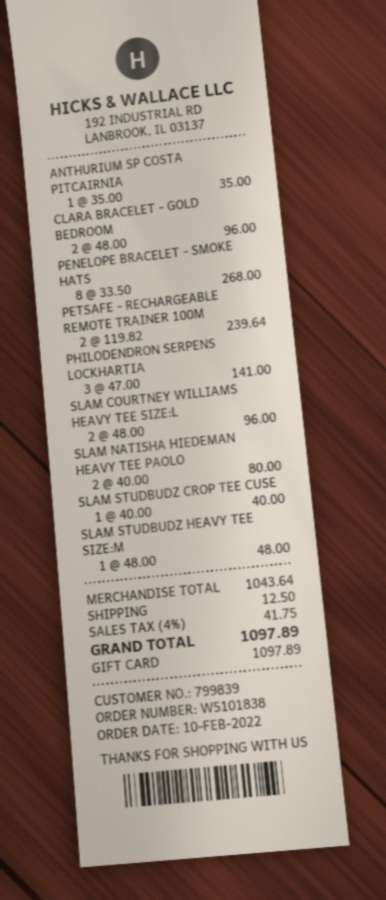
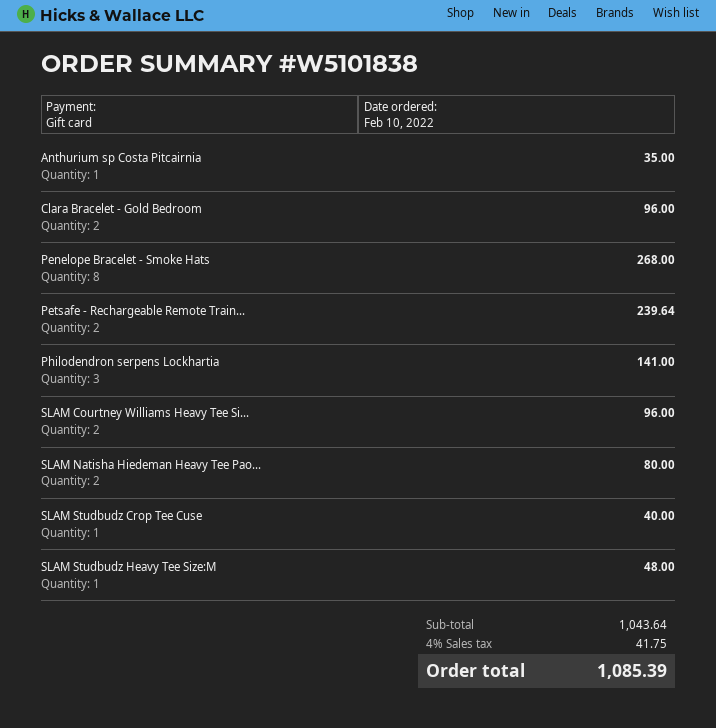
shipping: 12.50 -> none
total: 1097.89 -> 1085.39

